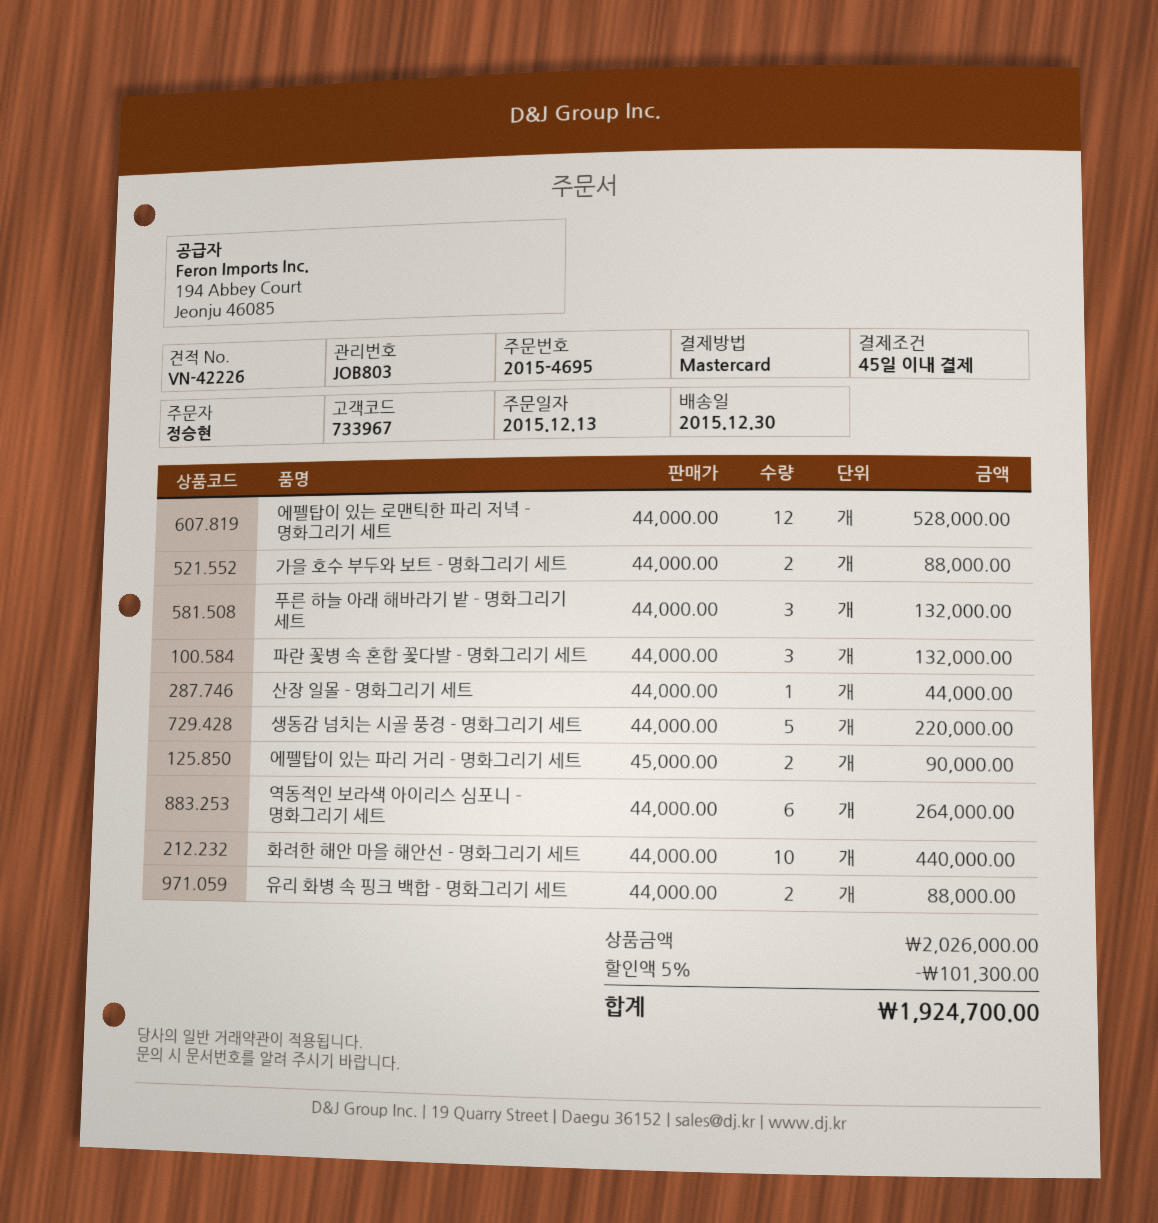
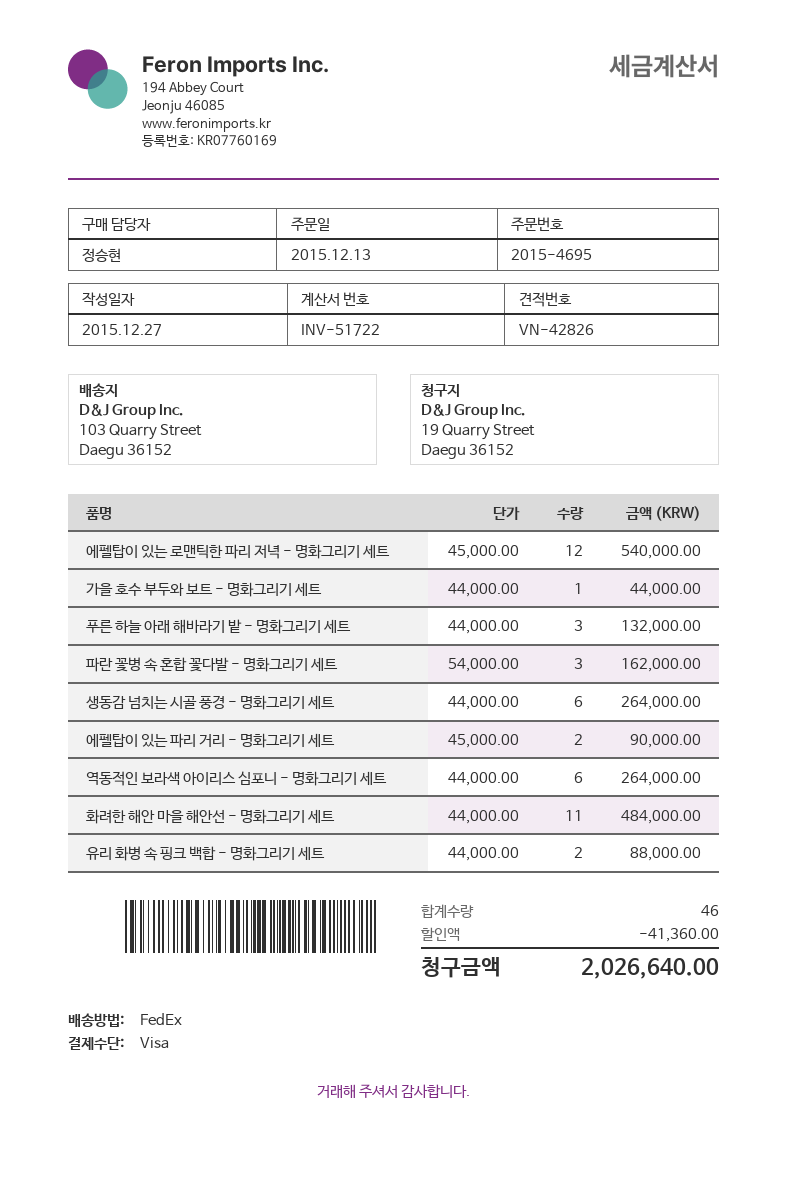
quote number: VN-42226 -> VN-42826
payment method: Mastercard -> Visa
에펠탑이 있는 로맨틱한 파리 저녁 - 명화그리기 세트: 12 x 44000.00 = 528000.00 -> 12 x 45000.00 = 540000.00
가을 호수 부두와 보트 - 명화그리기 세트: 2 x 44000.00 = 88000.00 -> 1 x 44000.00 = 44000.00
파란 꽃병 속 혼합 꽃다발 - 명화그리기 세트: 3 x 44000.00 = 132000.00 -> 3 x 54000.00 = 162000.00
산장 일몰 - 명화그리기 세트: 1 x 44000.00 = 44000.00 -> none
생동감 넘치는 시골 풍경 - 명화그리기 세트: 5 x 44000.00 = 220000.00 -> 6 x 44000.00 = 264000.00
화려한 해안 마을 해안선 - 명화그리기 세트: 10 x 44000.00 = 440000.00 -> 11 x 44000.00 = 484000.00
discount: 101300.00 -> 41360.00
total: 1924700.00 -> 2026640.00

